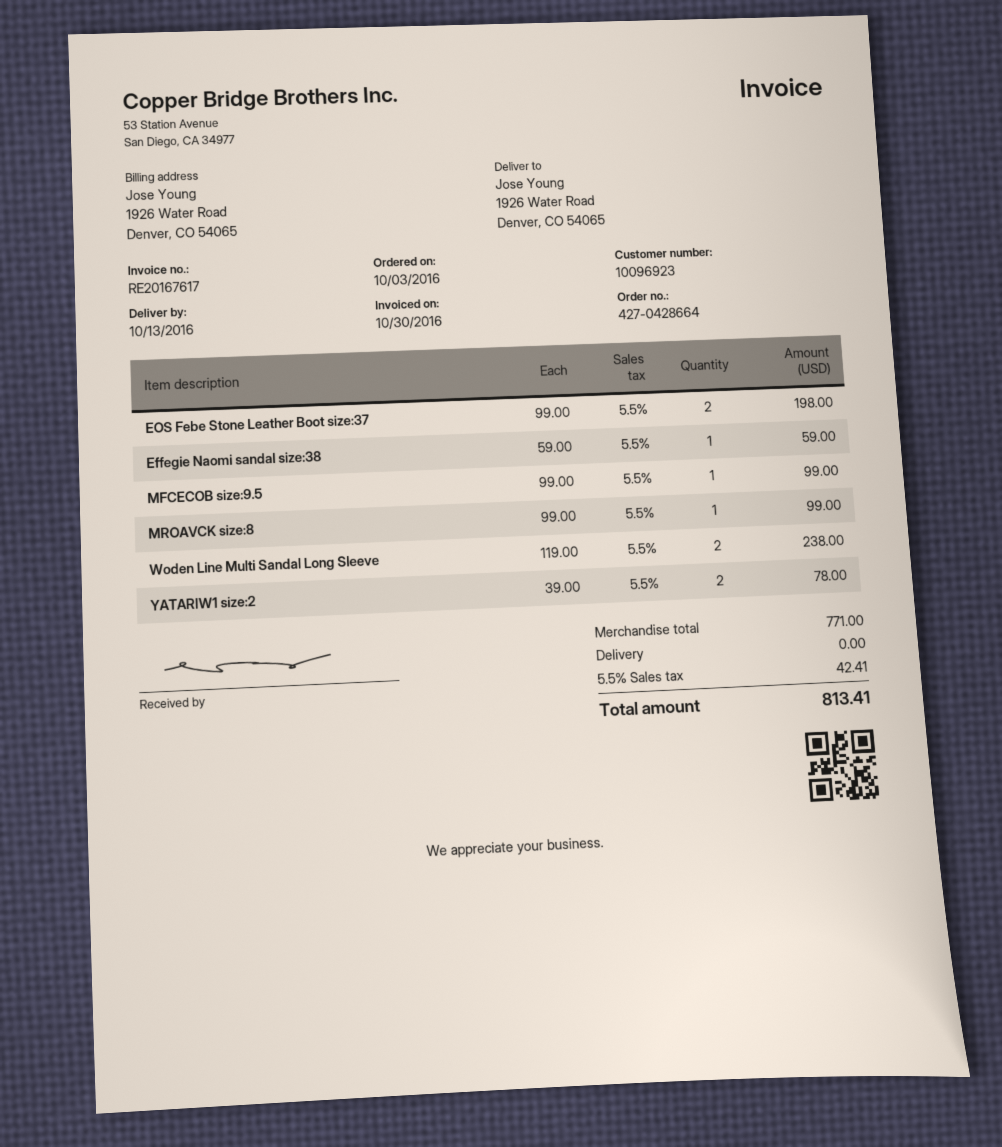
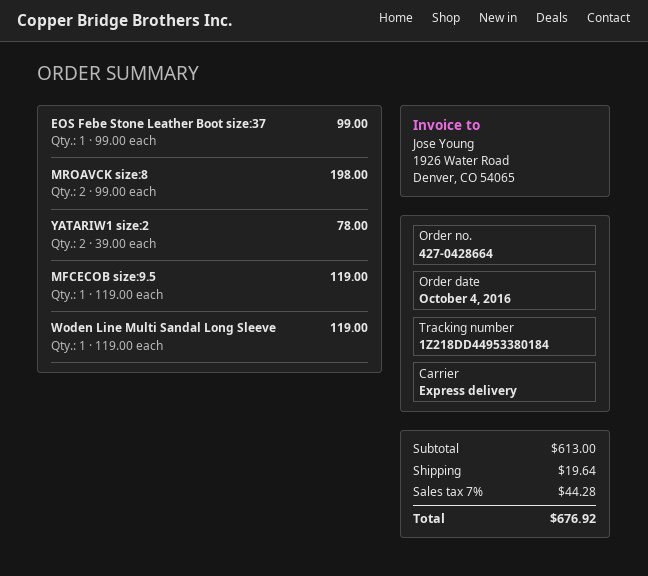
order date: 2016-10-03 -> 2016-10-04
EOS Febe Stone Leather Boot size:37: 2 x 99.00 = 198.00 -> 1 x 99.00 = 99.00
Effegie Naomi sandal size:38: 1 x 59.00 = 59.00 -> none
MFCECOB size:9.5: 1 x 99.00 = 99.00 -> 1 x 119.00 = 119.00
MROAVCK size:8: 1 x 99.00 = 99.00 -> 2 x 99.00 = 198.00
Woden Line Multi Sandal Long Sleeve: 2 x 119.00 = 238.00 -> 1 x 119.00 = 119.00
subtotal: 771.00 -> 613.00
shipping: 0.00 -> 19.64
tax: 5.5% = 42.41 -> 7% = 44.28
total: 813.41 -> 676.92

